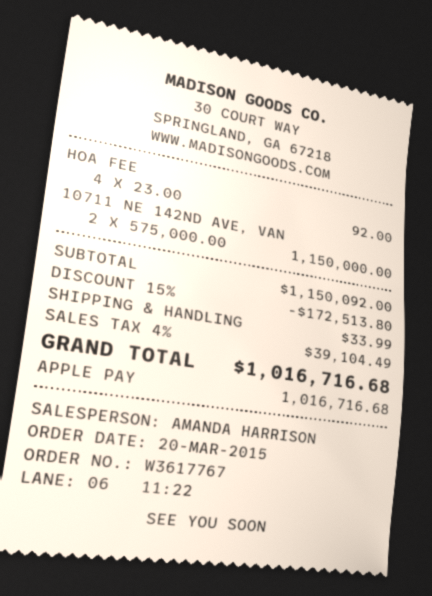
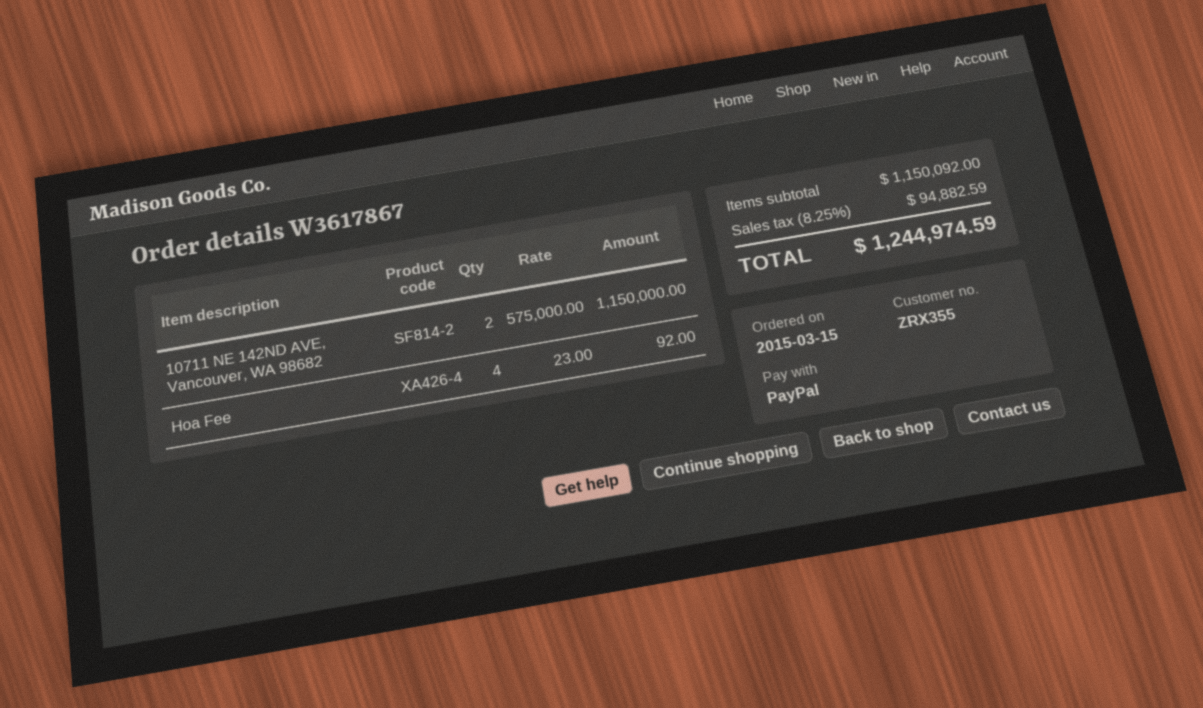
order number: W3617767 -> W3617867
order date: 2015-03-20 -> 2015-03-15
payment method: Apple Pay -> PayPal
discount: 15% = 172513.80 -> none
shipping: 33.99 -> none
tax: 4% = 39104.49 -> 8.25% = 94882.59
total: 1016716.68 -> 1244974.59

